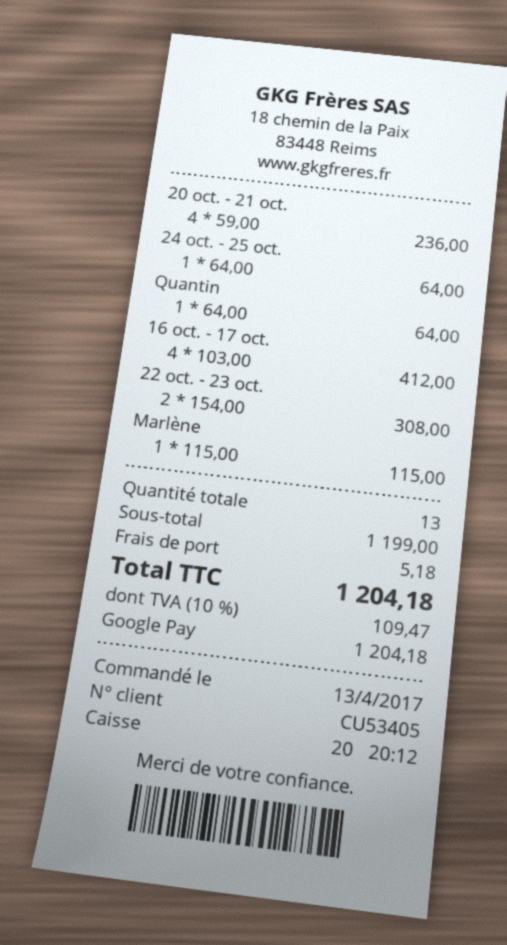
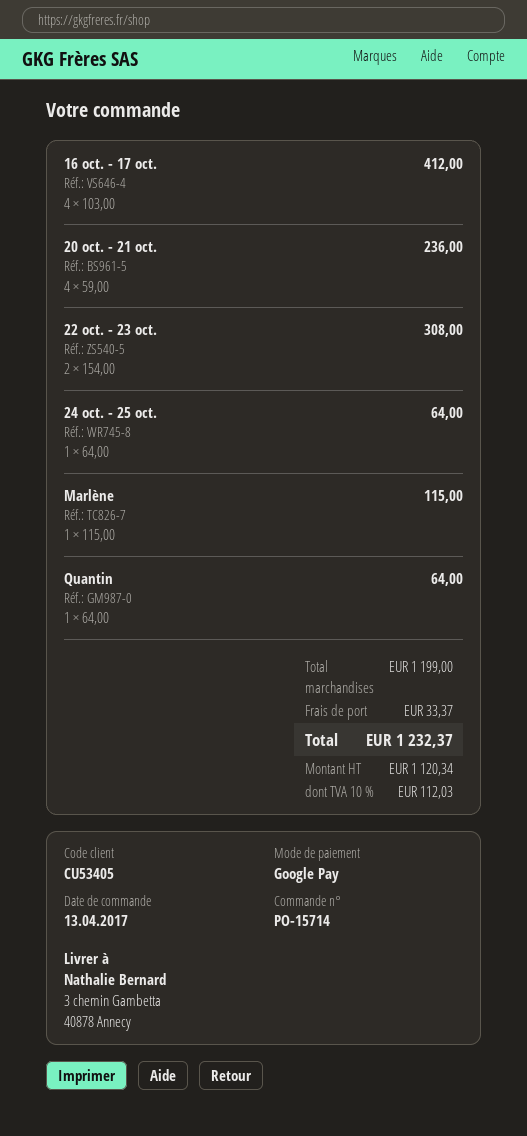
shipping: 5.18 -> 33.37
tax: 10% = 109.47 -> 10% = 112.03
total: 1204.18 -> 1232.37

